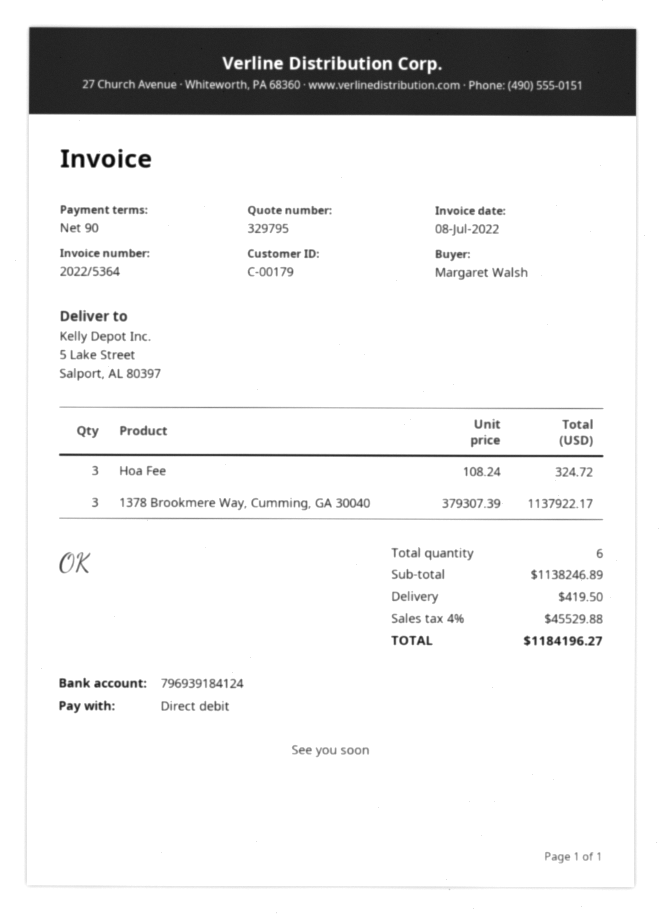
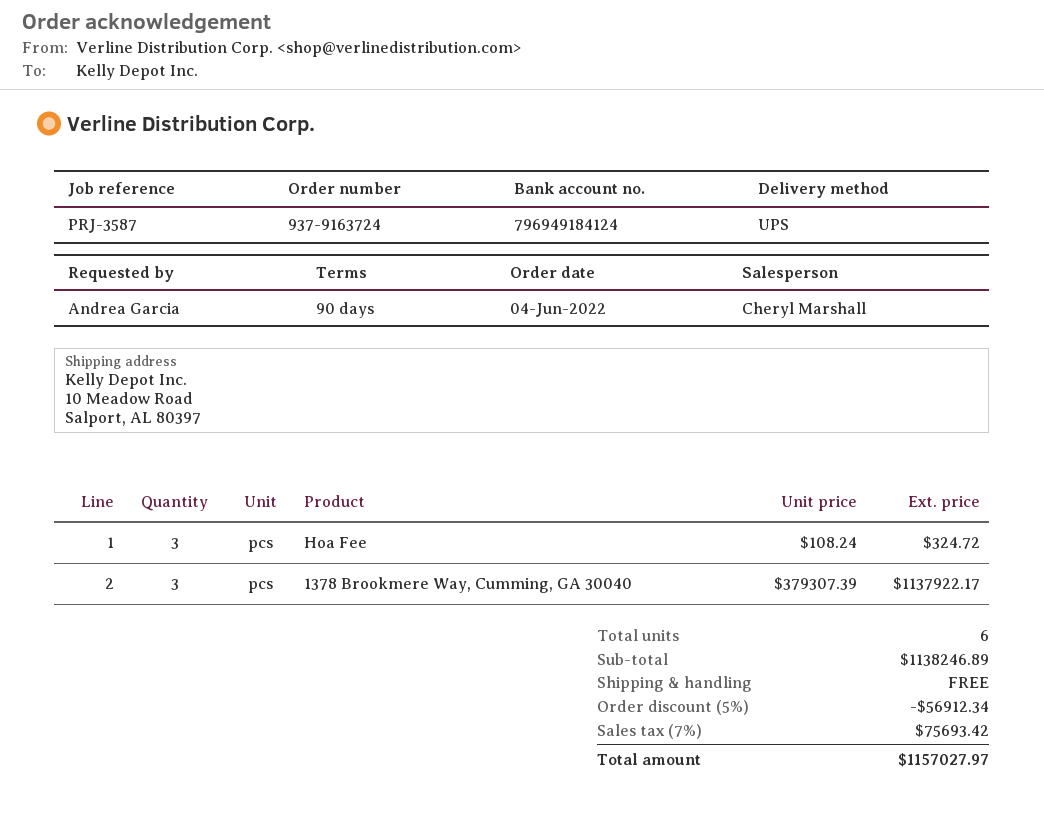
ordered by: Margaret Walsh -> Andrea Garcia
bank account: 796939184124 -> 796949184124
ship to: 5 Lake Street, Salport, AL 80397 -> 10 Meadow Road, Salport, AL 80397
discount: none -> 5% = 56912.34
shipping: 419.50 -> 0.00
tax: 4% = 45529.88 -> 7% = 75693.42
total: 1184196.27 -> 1157027.97

